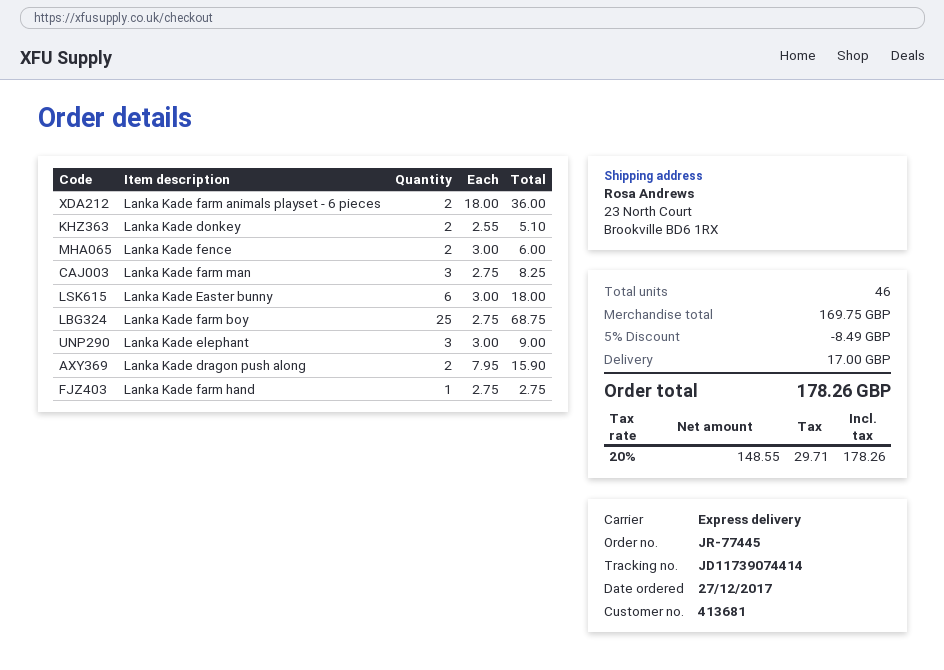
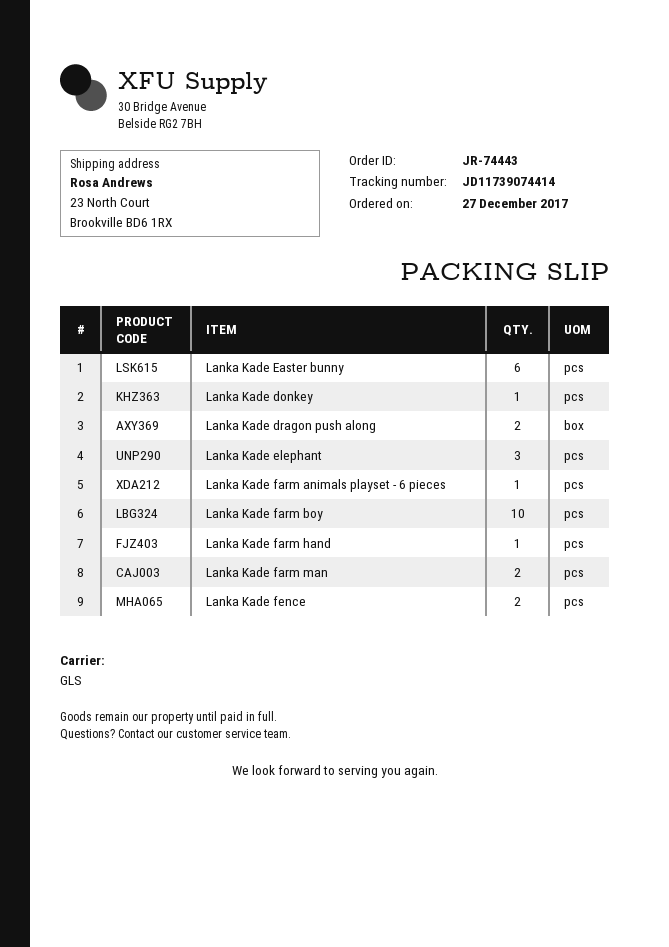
order number: JR-77445 -> JR-74443
shipping method: express -> GLS
Lanka Kade farm animals playset - 6 pieces: 2 -> 1
Lanka Kade donkey: 2 -> 1
Lanka Kade farm man: 3 -> 2
Lanka Kade farm boy: 25 -> 10

